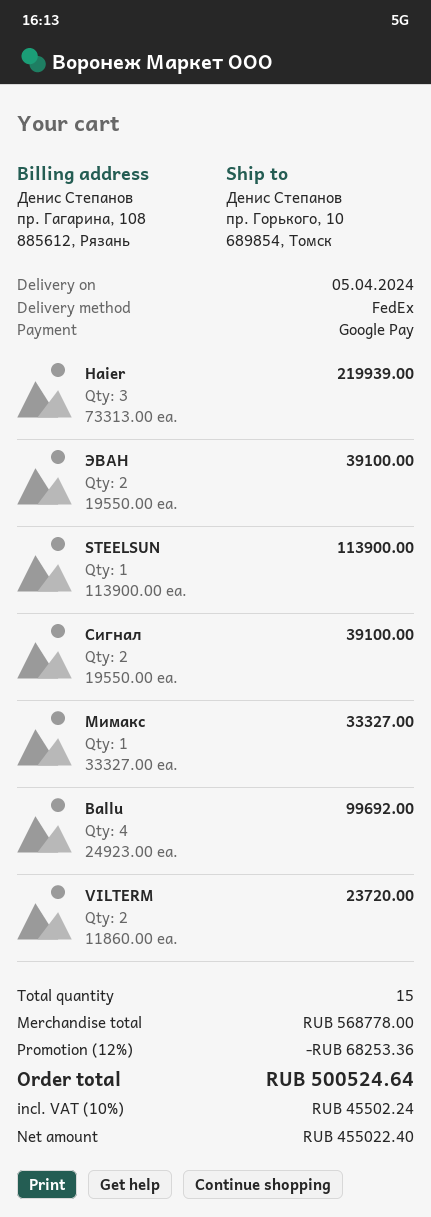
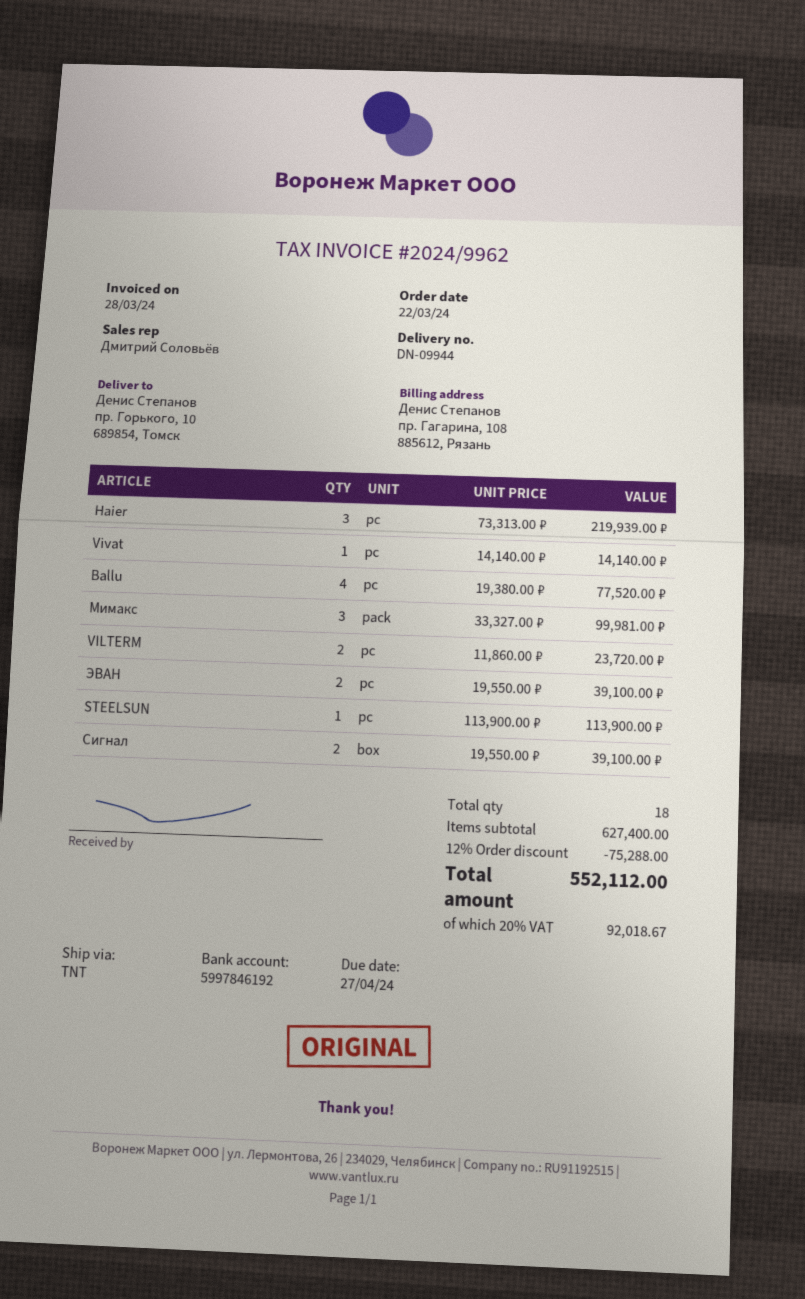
shipping method: FedEx -> TNT
Мимакс: 1 x 33327.00 = 33327.00 -> 3 x 33327.00 = 99981.00
Ballu: 4 x 24923.00 = 99692.00 -> 4 x 19380.00 = 77520.00
Vivat: none -> 1 x 14140.00 = 14140.00
total quantity: 15 -> 18
subtotal: 568778.00 -> 627400.00
discount: 12% = 68253.36 -> 12% = 75288.00
tax: 10% = 45502.24 -> 20% = 92018.67
total: 500524.64 -> 552112.00

